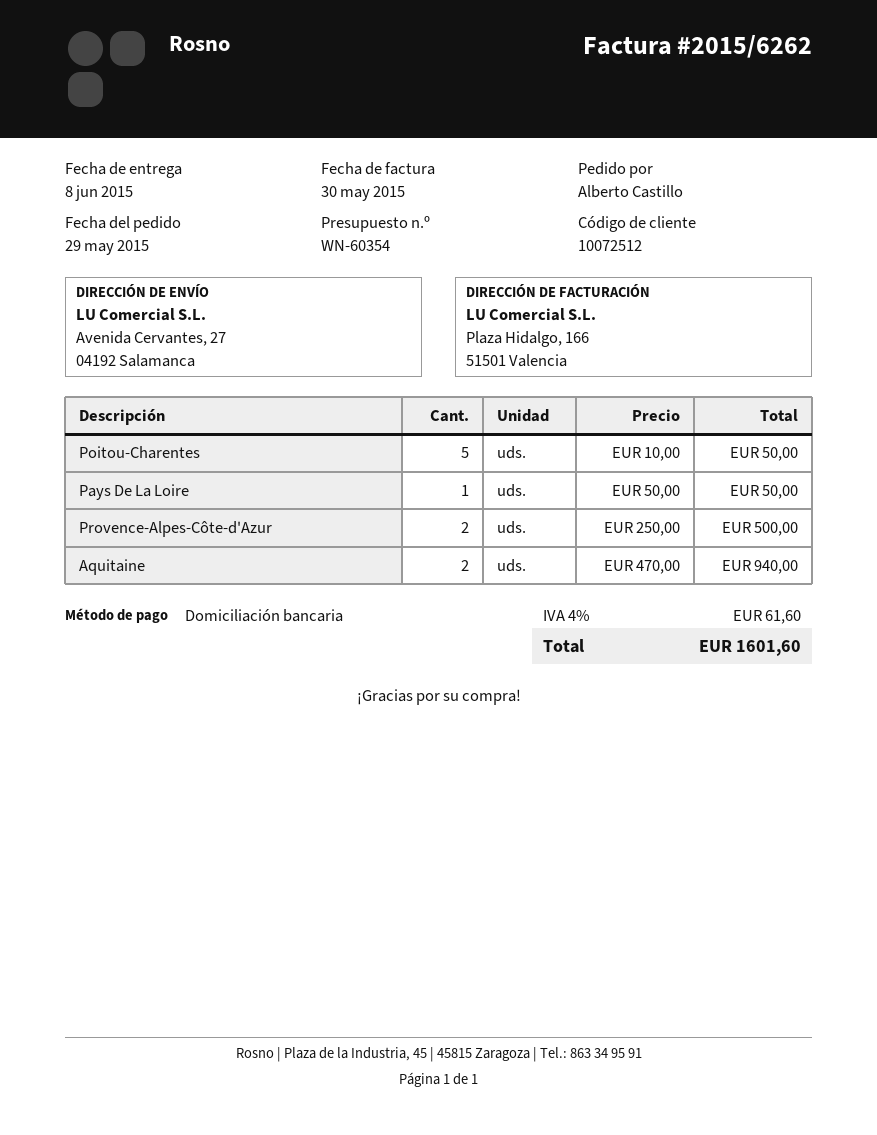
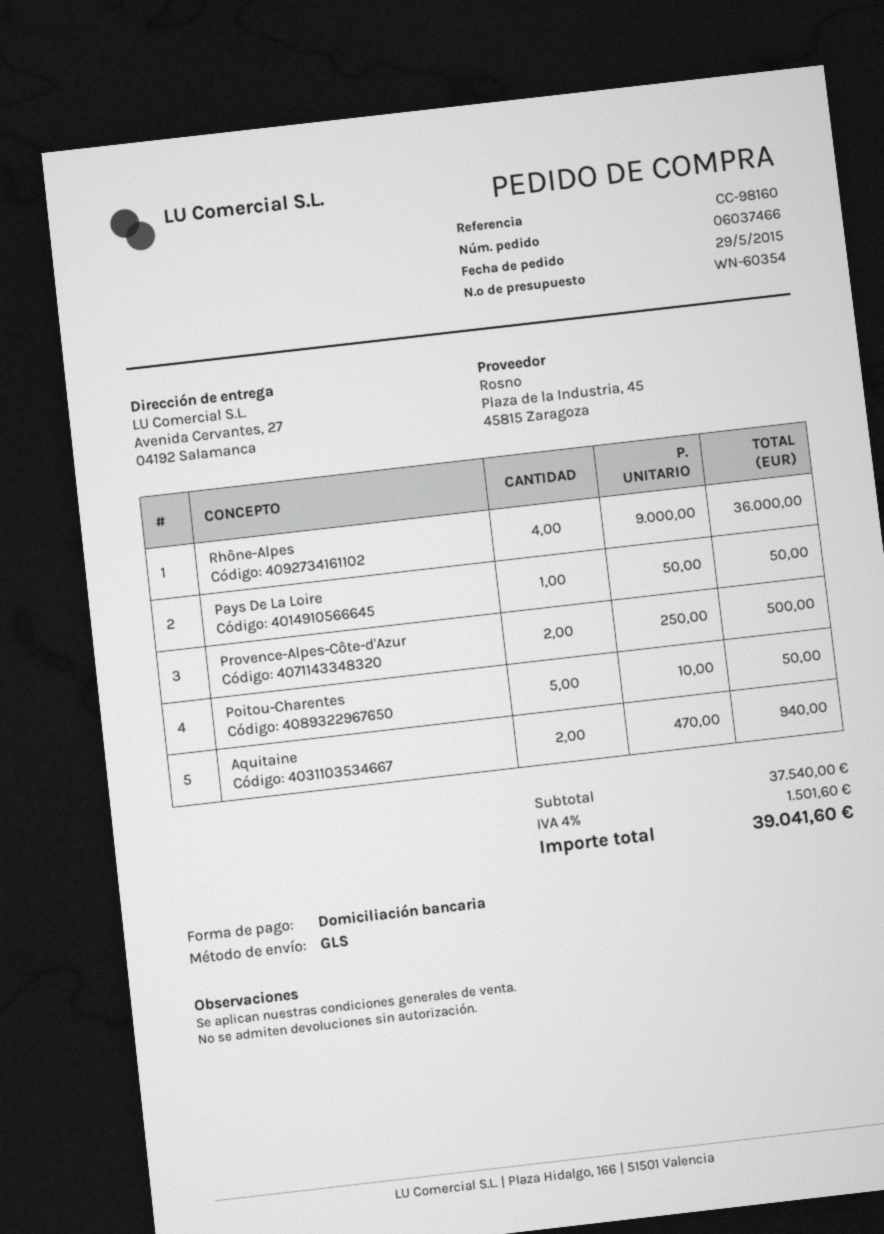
Rhône-Alpes: none -> 4 x 9000.00 = 36000.00
tax: 4% = 61.60 -> 4% = 1501.60
total: 1601.60 -> 39041.60

